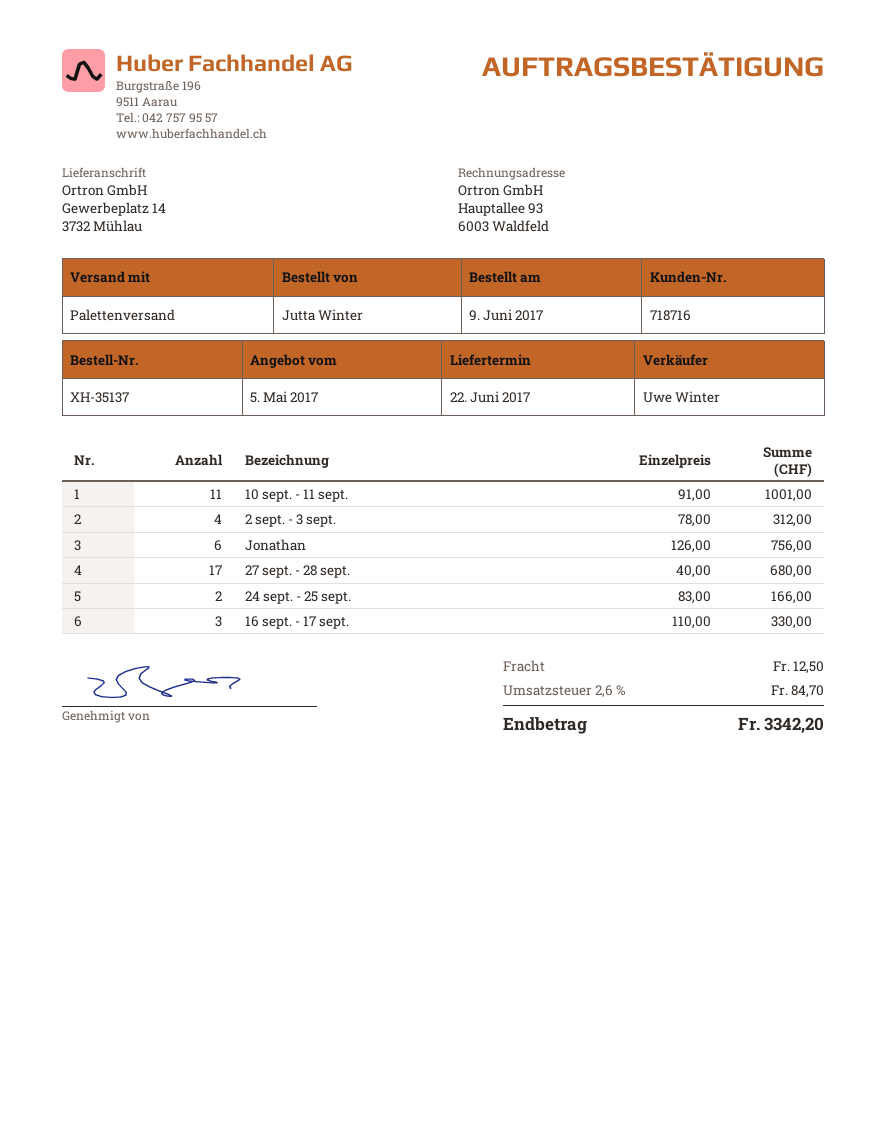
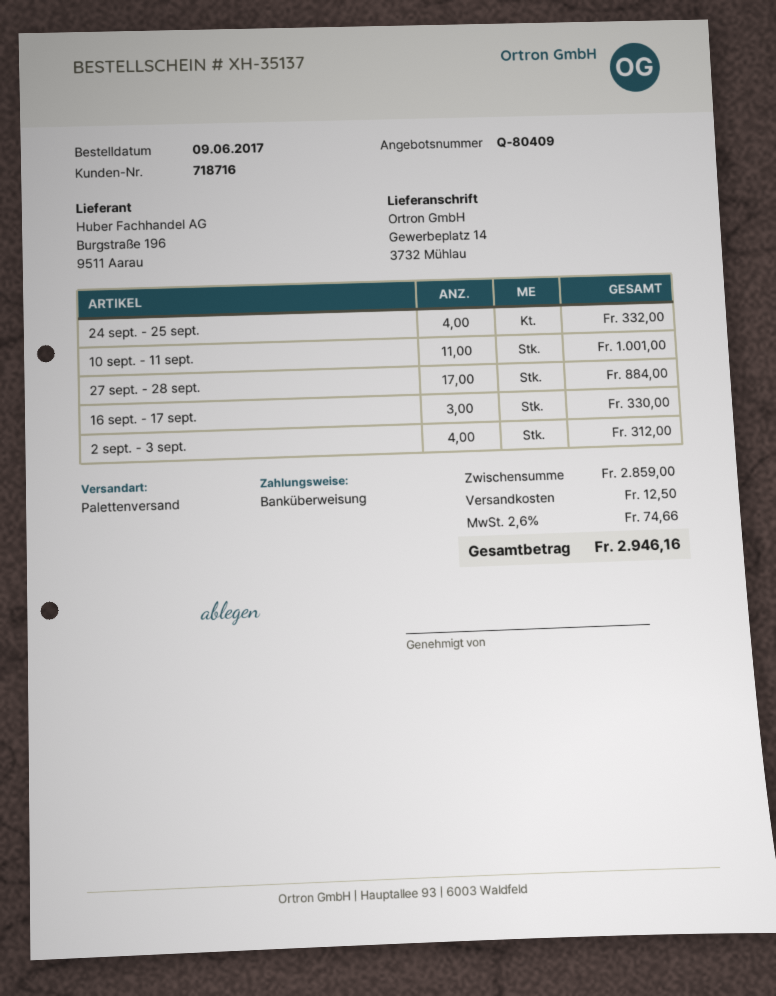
Jonathan: 6 for 756.00 -> none
27 sept. - 28 sept.: 17 for 680.00 -> 17 for 884.00
24 sept. - 25 sept.: 2 for 166.00 -> 4 for 332.00
tax: 2.6% = 84.70 -> 2.6% = 74.66
total: 3342.20 -> 2946.16

